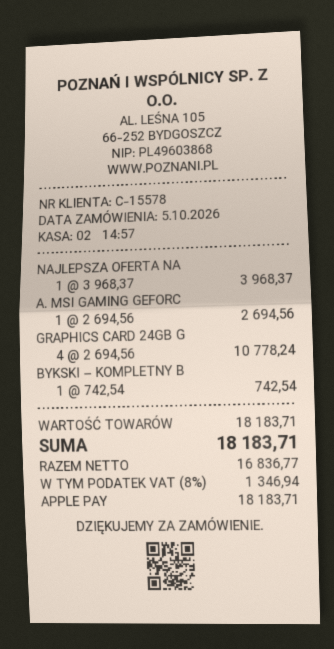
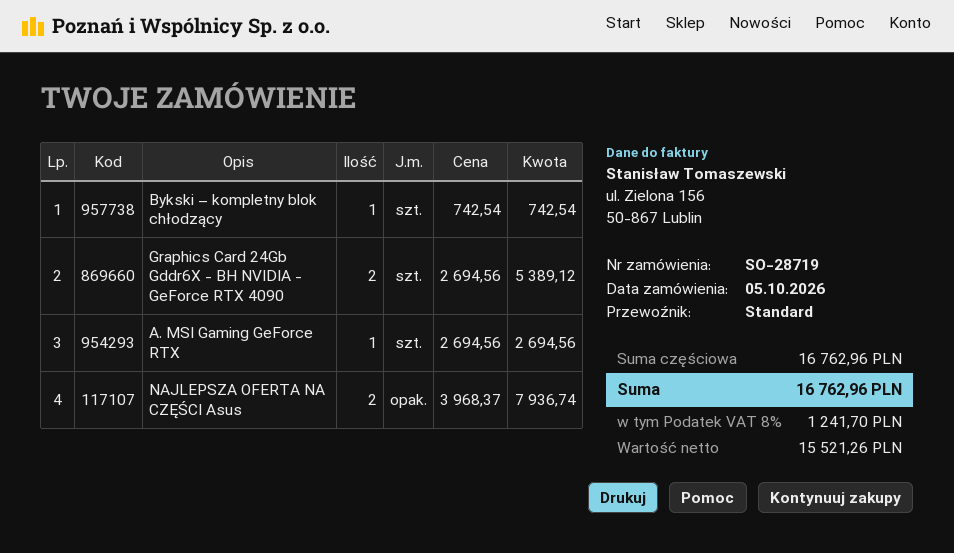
NAJLEPSZA OFERTA NA: 1 x 3968.37 = 3968.37 -> 2 x 3968.37 = 7936.74
GRAPHICS CARD 24GB G: 4 x 2694.56 = 10778.24 -> 2 x 2694.56 = 5389.12
subtotal: 18183.71 -> 16762.96
net: 16836.77 -> 15521.26
tax: 8% = 1346.94 -> 8% = 1241.70
total: 18183.71 -> 16762.96

